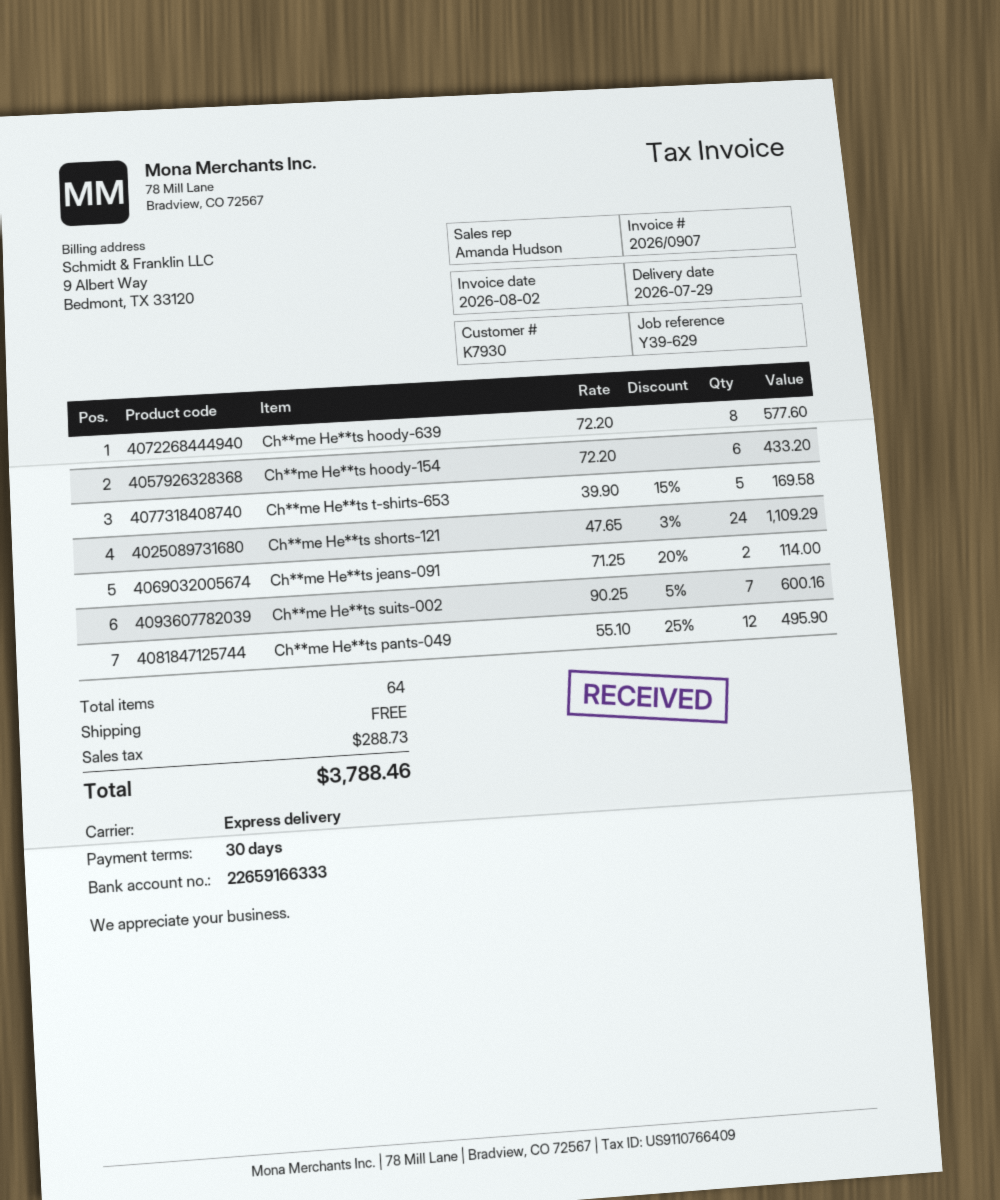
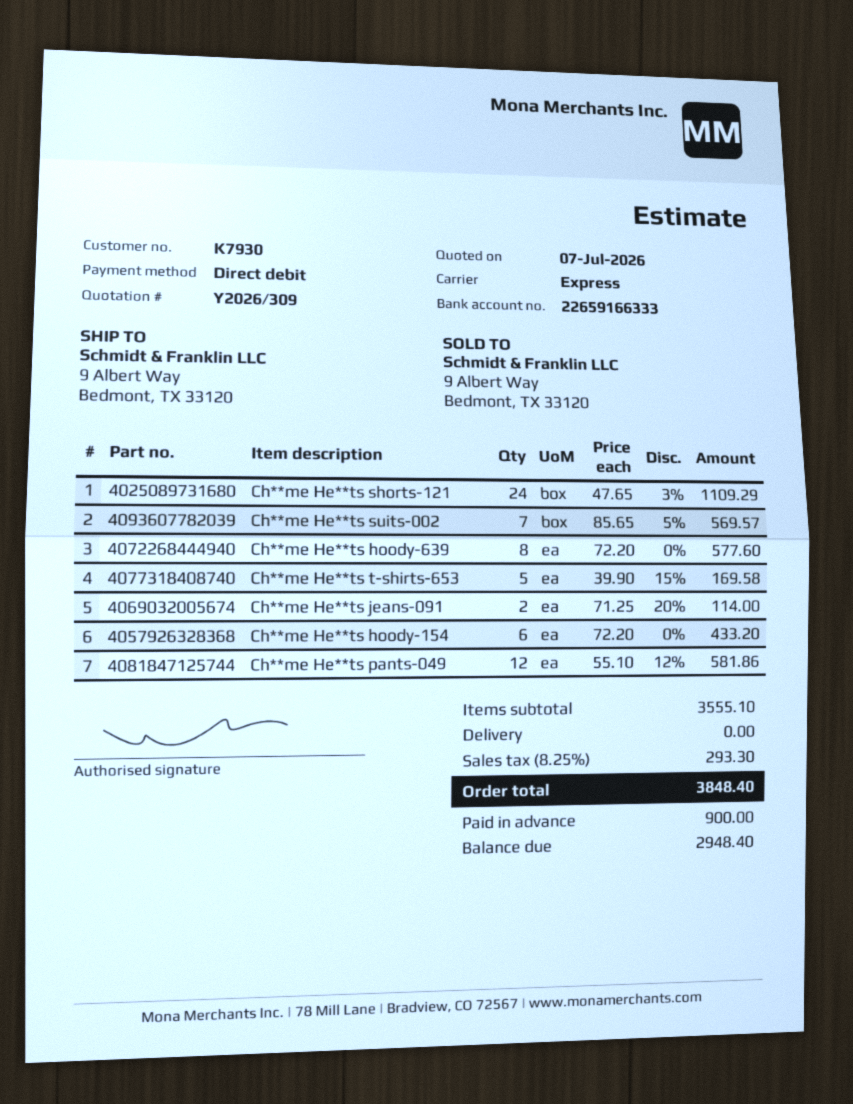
Ch**me He**ts suits-002: 7 x 90.25 - 5% = 600.16 -> 7 x 85.65 - 5% = 569.57
Ch**me He**ts pants-049: 12 x 55.10 - 25% = 495.90 -> 12 x 55.10 - 12% = 581.86
tax: 288.73 -> 293.30
total: 3788.46 -> 3848.40

